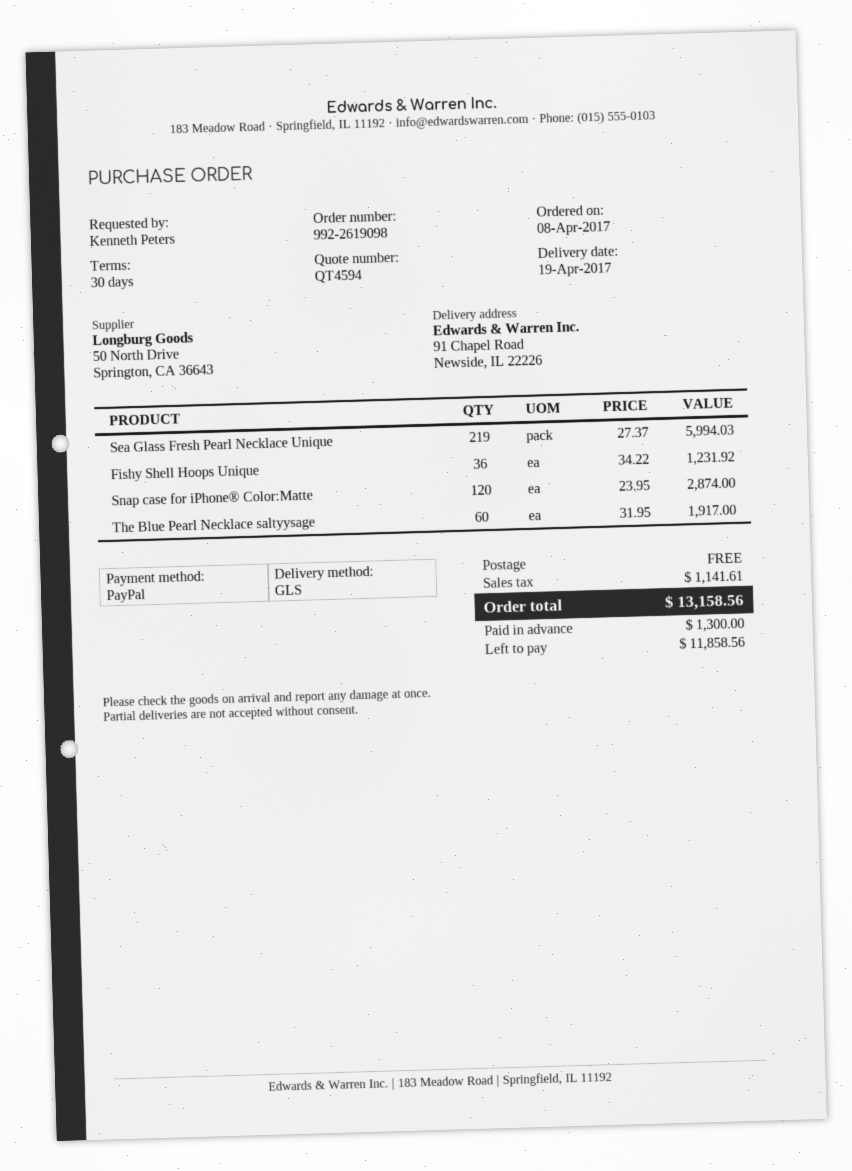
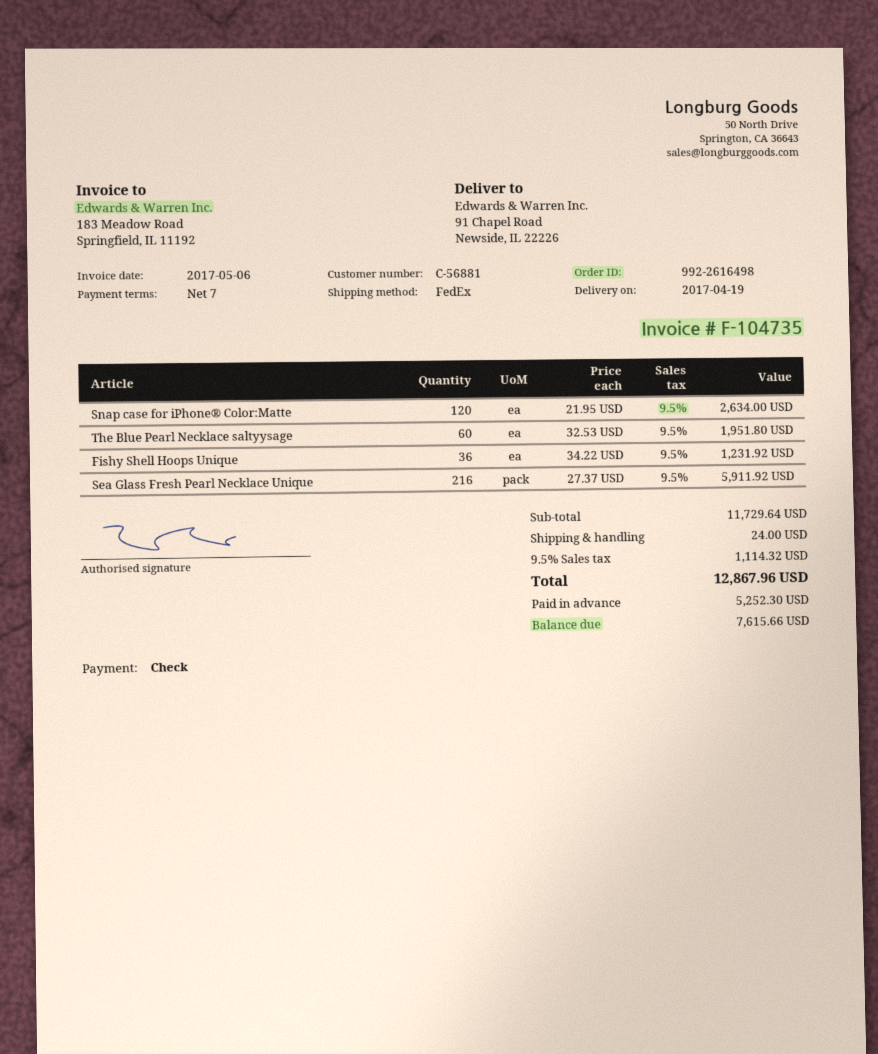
order number: 992-2619098 -> 992-2616498
payment terms: 30 days -> 7 days
payment method: PayPal -> cheque
shipping method: GLS -> FedEx
Sea Glass Fresh Pearl Necklace Unique: 219 x 27.37 = 5994.03 -> 216 x 27.37 = 5911.92
Snap case for iPhone® Color:Matte: 120 x 23.95 = 2874.00 -> 120 x 21.95 = 2634.00
The Blue Pearl Necklace saltyysage: 60 x 31.95 = 1917.00 -> 60 x 32.53 = 1951.80
shipping: 0.00 -> 24.00
tax: 1141.61 -> 1114.32
total: 13158.56 -> 12867.96
deposit: 1300.00 -> 5252.30
balance: 11858.56 -> 7615.66

